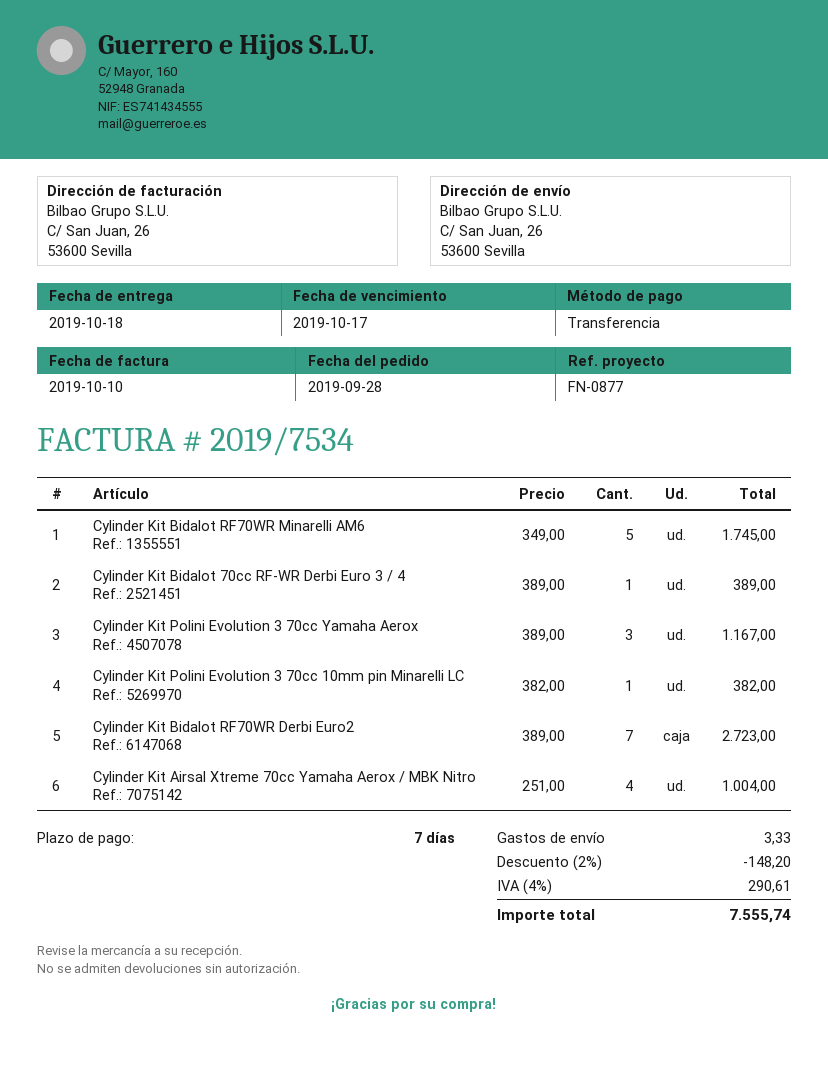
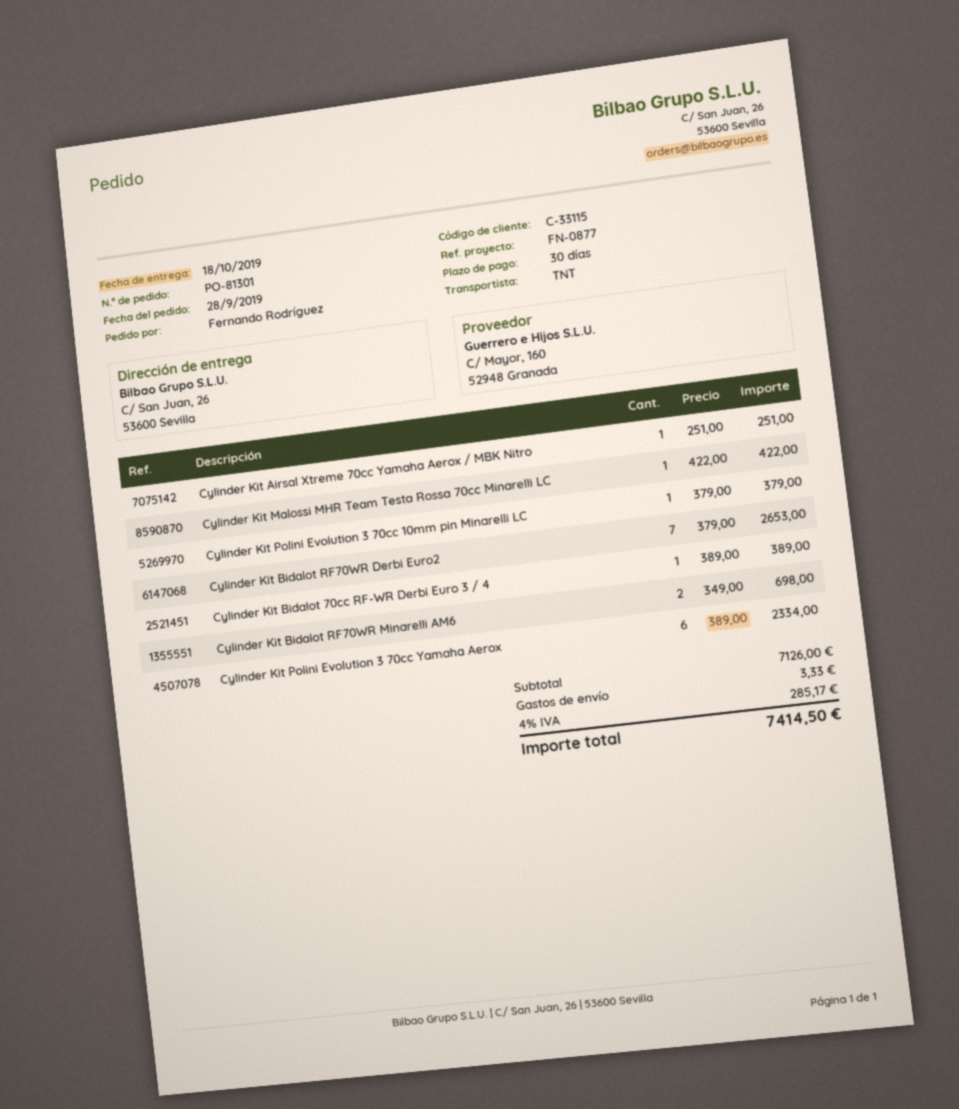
payment terms: 7 days -> 30 days
Cylinder Kit Bidalot RF70WR Minarelli AM6: 5 x 349.00 = 1745.00 -> 2 x 349.00 = 698.00
Cylinder Kit Polini Evolution 3 70cc Yamaha Aerox: 3 x 389.00 = 1167.00 -> 6 x 389.00 = 2334.00
Cylinder Kit Polini Evolution 3 70cc 10mm pin Minarelli LC: 1 x 382.00 = 382.00 -> 1 x 379.00 = 379.00
Cylinder Kit Bidalot RF70WR Derbi Euro2: 7 x 389.00 = 2723.00 -> 7 x 379.00 = 2653.00
Cylinder Kit Airsal Xtreme 70cc Yamaha Aerox / MBK Nitro: 4 x 251.00 = 1004.00 -> 1 x 251.00 = 251.00
Cylinder Kit Malossi MHR Team Testa Rossa 70cc Minarelli LC: none -> 1 x 422.00 = 422.00
discount: 2% = 148.20 -> none
tax: 4% = 290.61 -> 4% = 285.17
total: 7555.74 -> 7414.50

